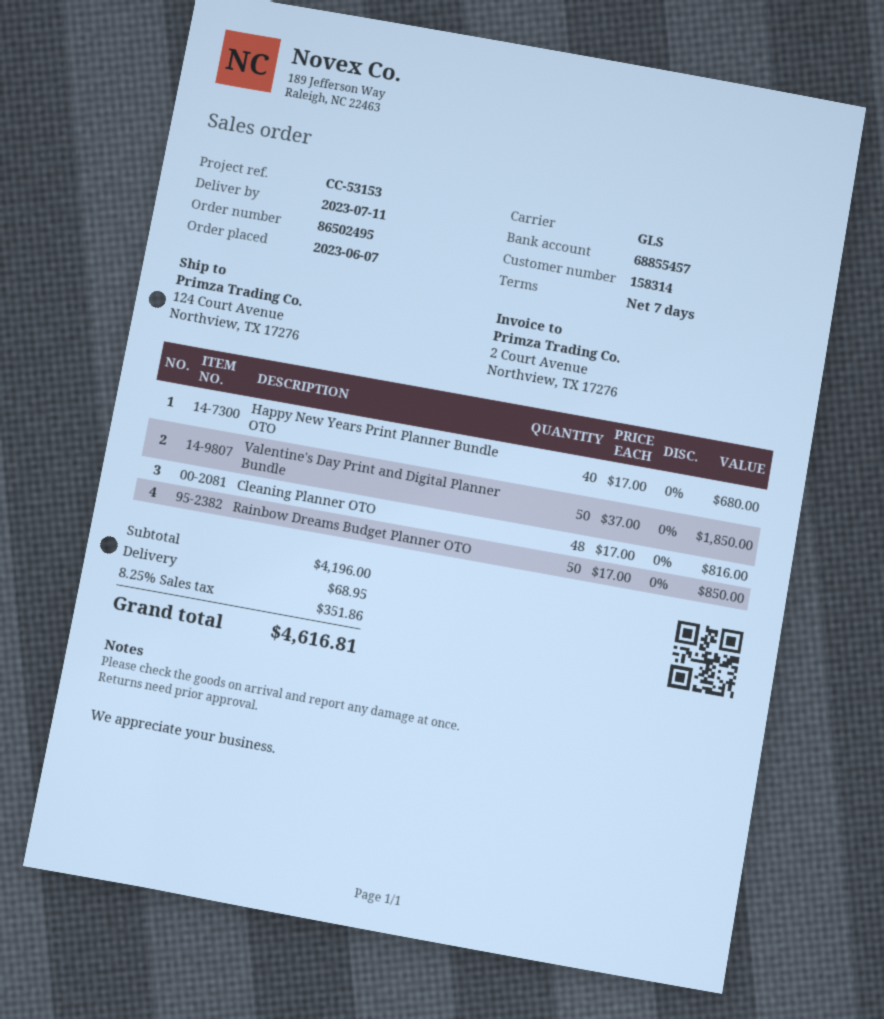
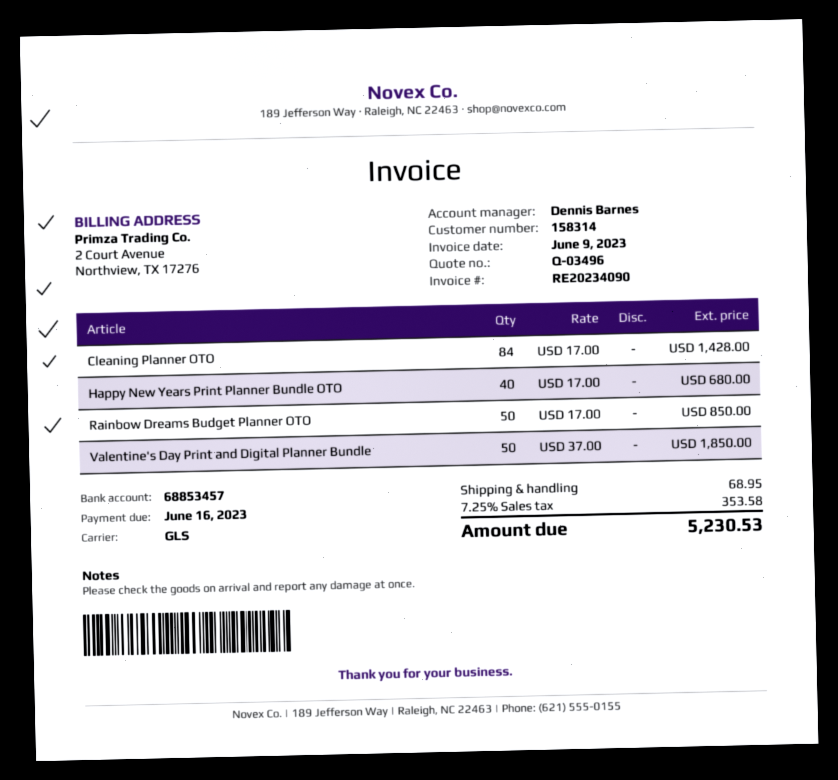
bank account: 68855457 -> 68853457
Cleaning Planner OTO: 48 x 17.00 = 816.00 -> 84 x 17.00 = 1428.00
tax: 8.25% = 351.86 -> 7.25% = 353.58
total: 4616.81 -> 5230.53

